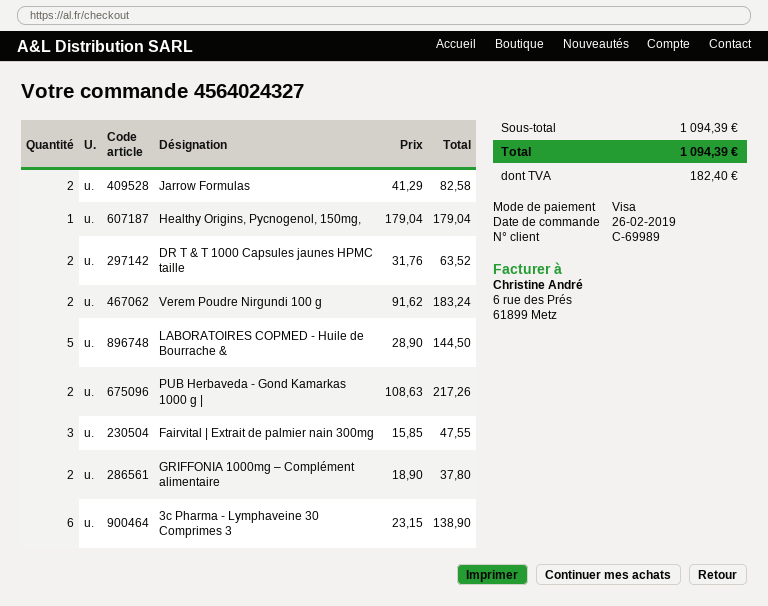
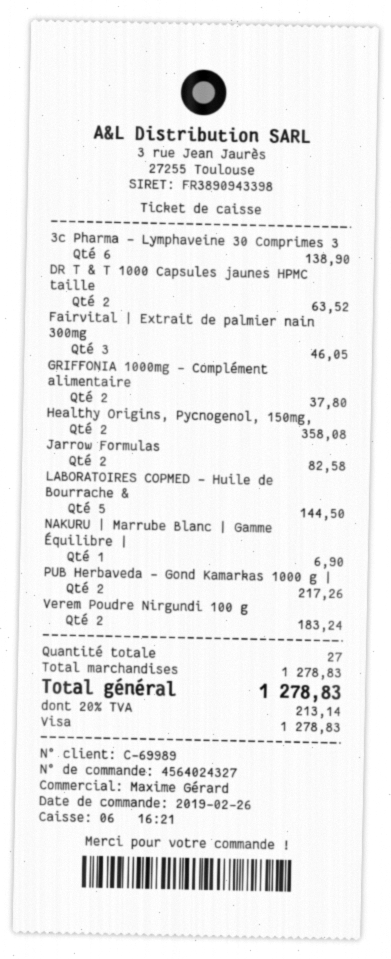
Healthy Origins, Pycnogenol, 150mg,: 1 for 179.04 -> 2 for 358.08
Fairvital | Extrait de palmier nain 300mg: 3 for 47.55 -> 3 for 46.05
NAKURU | Marrube Blanc | Gamme Équilibre |: none -> 1 for 6.90
subtotal: 1094.39 -> 1278.83
tax: 182.40 -> 213.14
total: 1094.39 -> 1278.83

